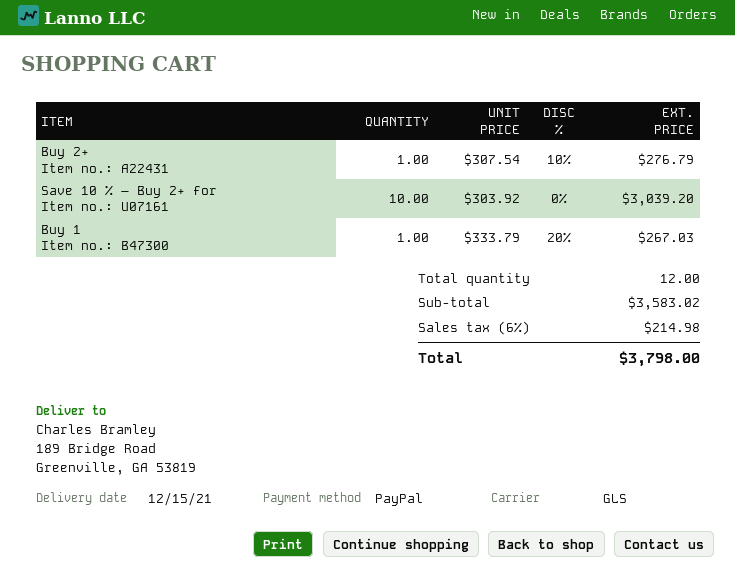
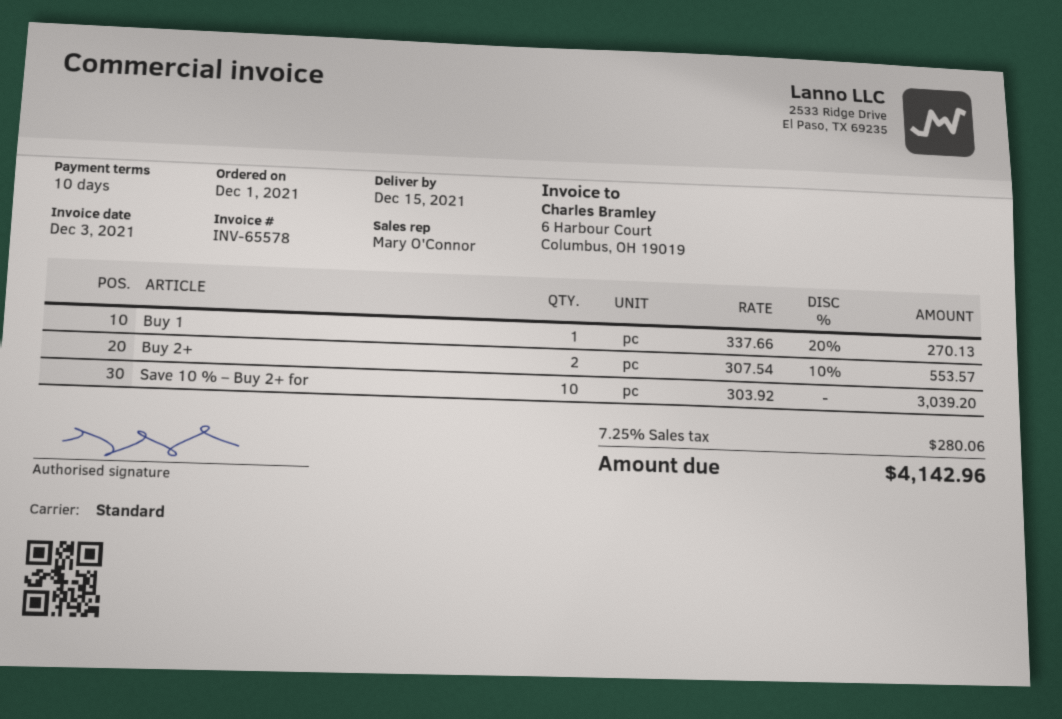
shipping method: GLS -> standard
Buy 2+: 1 x 307.54 - 10% = 276.79 -> 2 x 307.54 - 10% = 553.57
Buy 1: 1 x 333.79 - 20% = 267.03 -> 1 x 337.66 - 20% = 270.13
tax: 6% = 214.98 -> 7.25% = 280.06
total: 3798.00 -> 4142.96

